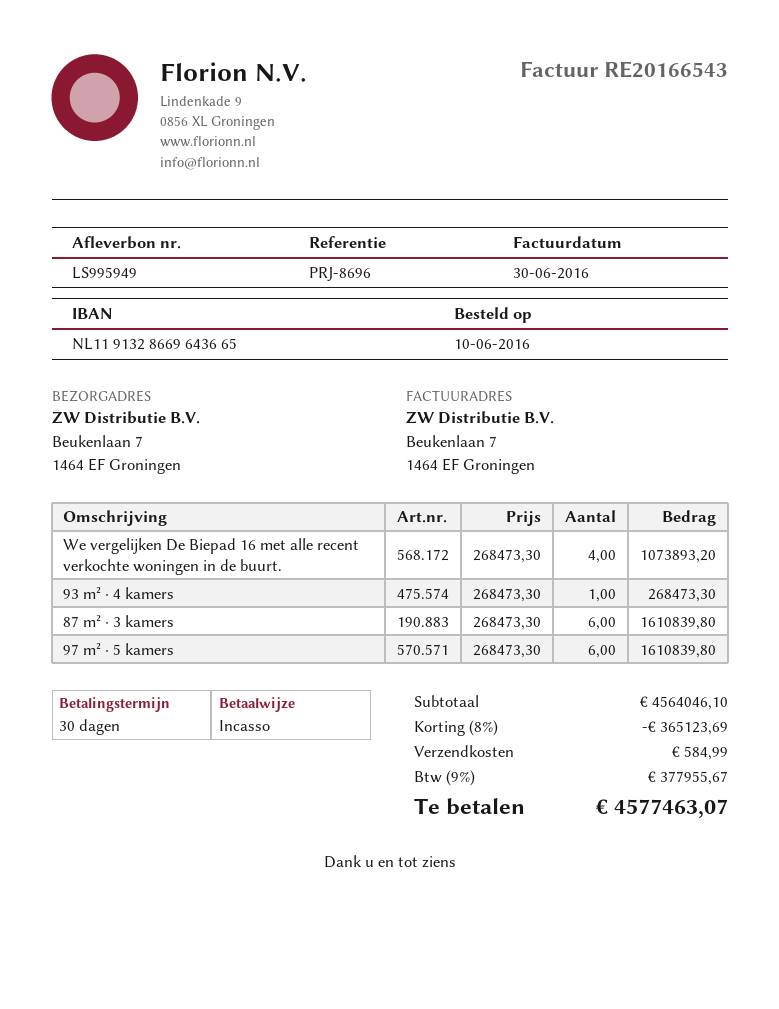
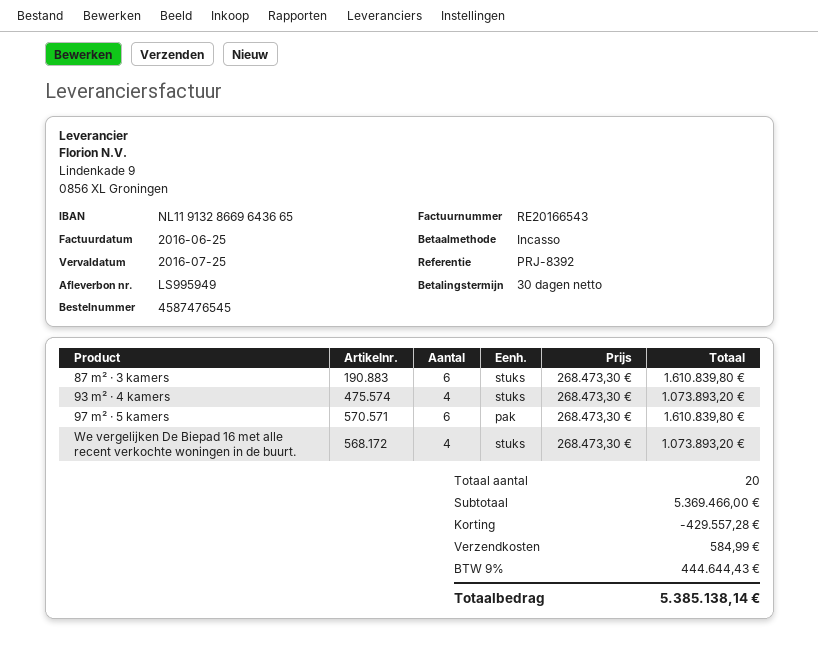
invoice date: 2016-06-30 -> 2016-06-25
reference: PRJ-8696 -> PRJ-8392
93 m² · 4 kamers: 1 x 268473.30 = 268473.30 -> 4 x 268473.30 = 1073893.20
subtotal: 4564046.10 -> 5369466.00
discount: 365123.69 -> 429557.28
tax: 9% = 377955.67 -> 9% = 444644.43
total: 4577463.07 -> 5385138.14

